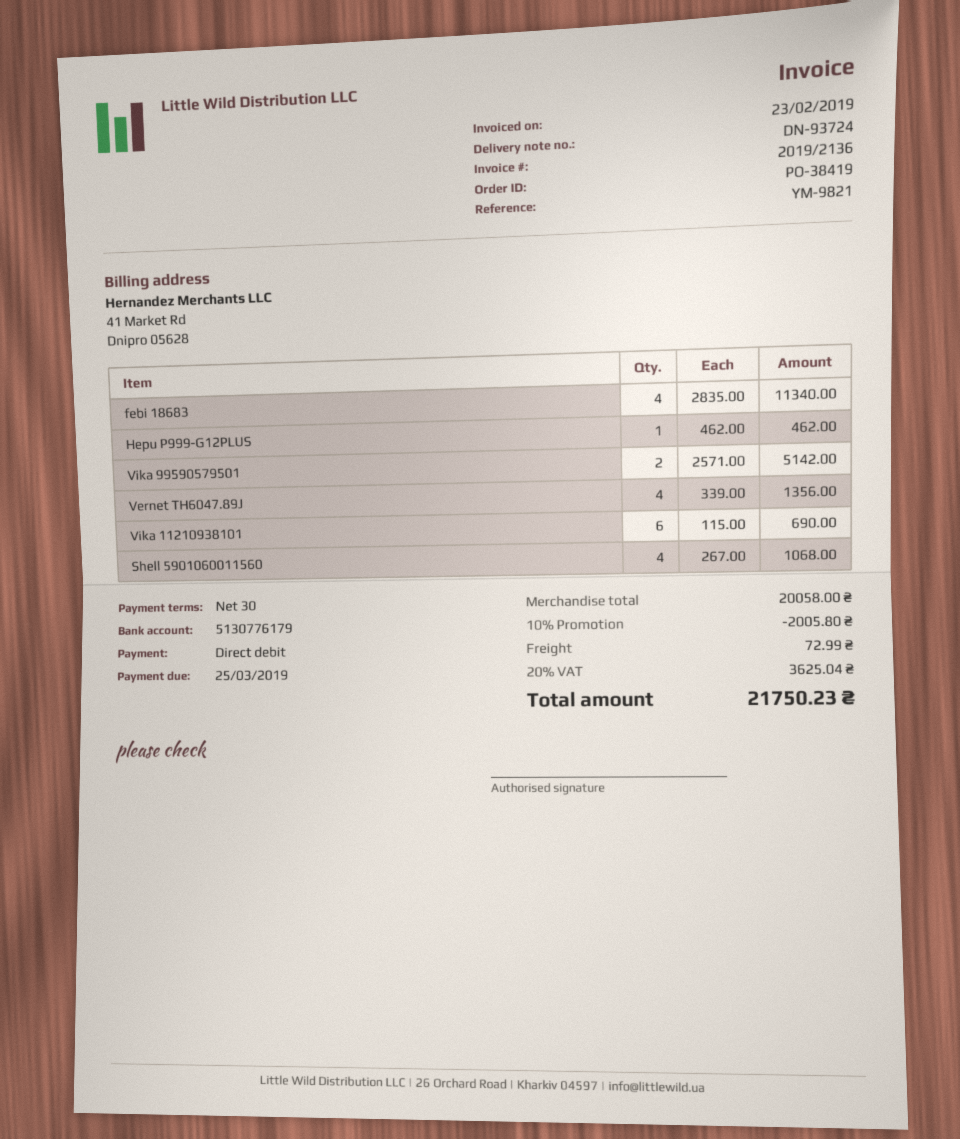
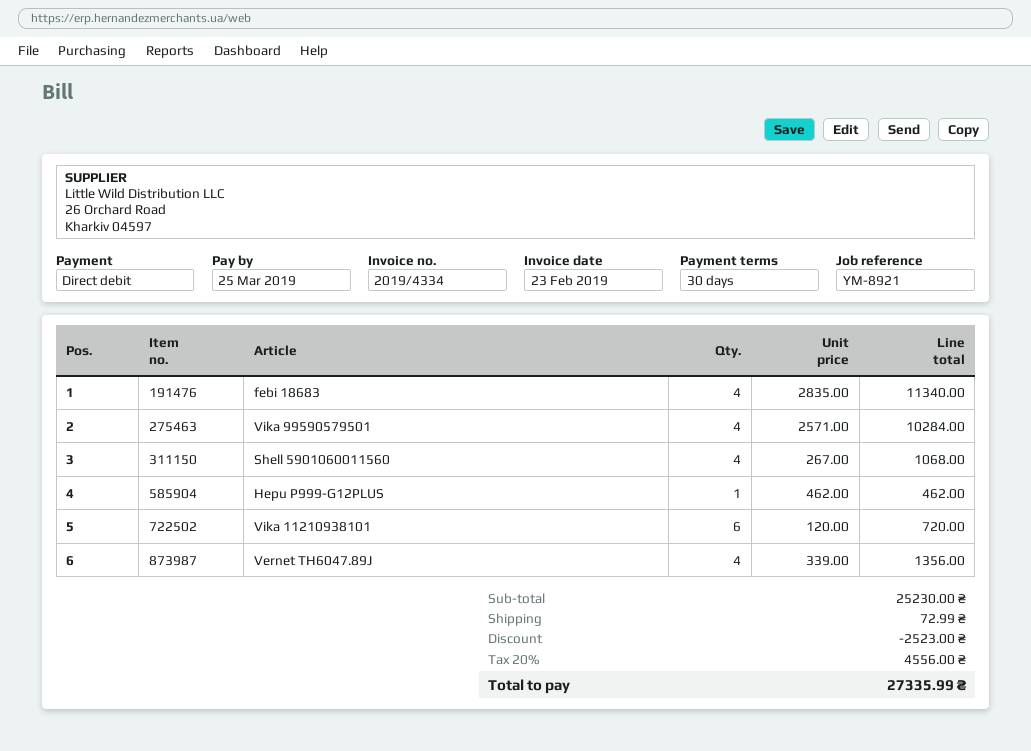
invoice number: 2019/2136 -> 2019/4334
reference: YM-9821 -> YM-8921
Vika 99590579501: 2 x 2571.00 = 5142.00 -> 4 x 2571.00 = 10284.00
Vika 11210938101: 6 x 115.00 = 690.00 -> 6 x 120.00 = 720.00
subtotal: 20058.00 -> 25230.00
discount: 2005.80 -> 2523.00
tax: 20% = 3625.04 -> 20% = 4556.00
total: 21750.23 -> 27335.99

